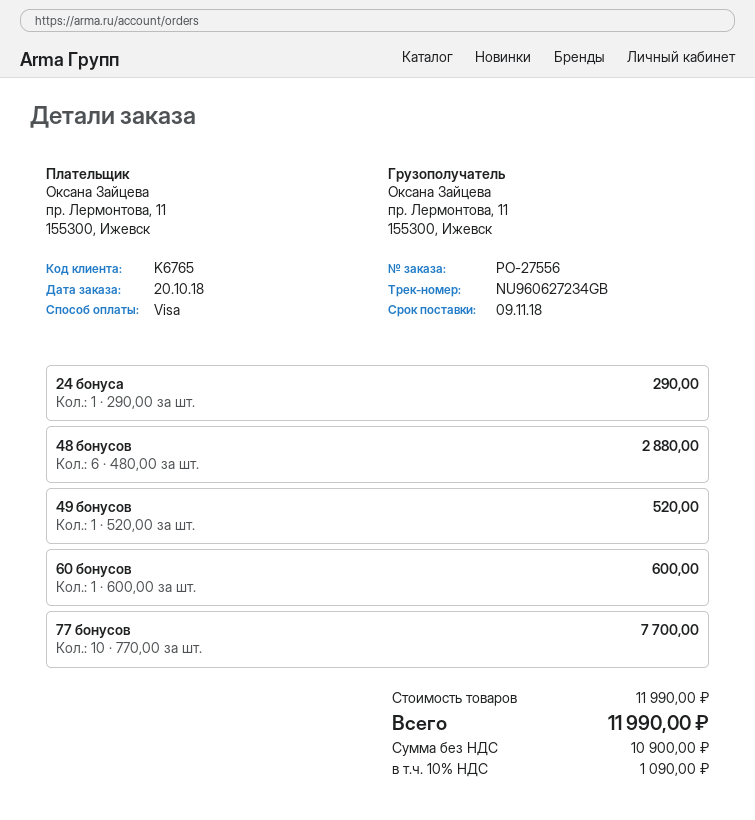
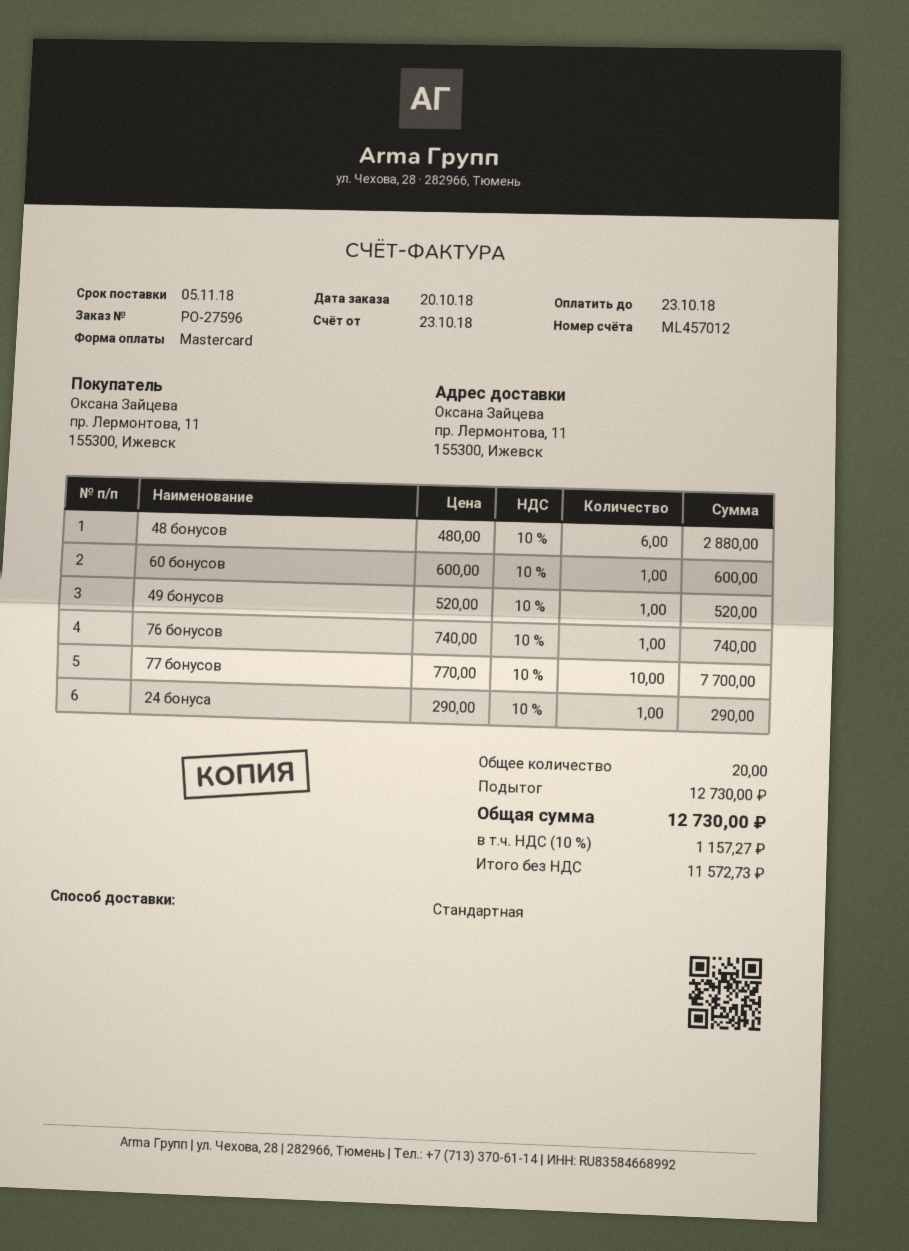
order number: PO-27556 -> PO-27596
delivery date: 2018-11-09 -> 2018-11-05
payment method: Visa -> Mastercard
76 бонусов: none -> 1 x 740.00 = 740.00
subtotal: 11990.00 -> 12730.00
net: 10900.00 -> 11572.73
tax: 10% = 1090.00 -> 10% = 1157.27
total: 11990.00 -> 12730.00

